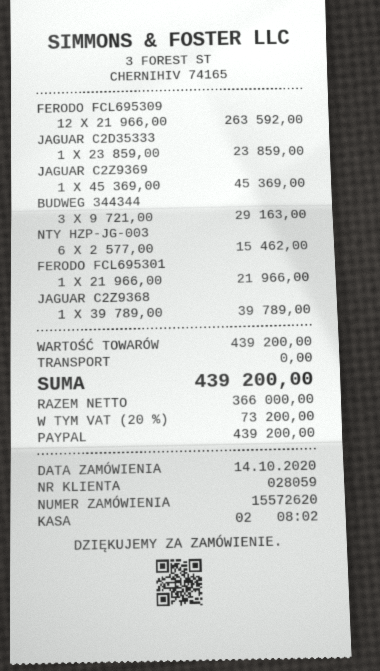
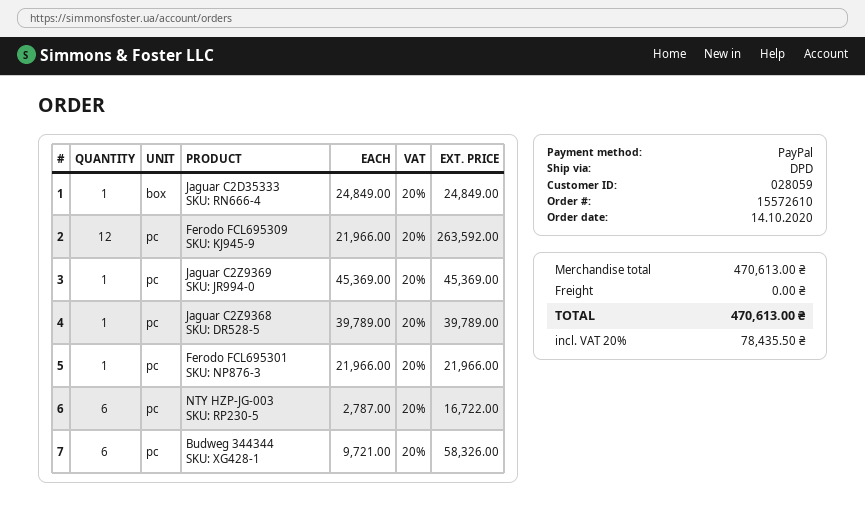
order number: 15572620 -> 15572610
JAGUAR C2D35333: 1 x 23859.00 = 23859.00 -> 1 x 24849.00 = 24849.00
BUDWEG 344344: 3 x 9721.00 = 29163.00 -> 6 x 9721.00 = 58326.00
NTY HZP-JG-003: 6 x 2577.00 = 15462.00 -> 6 x 2787.00 = 16722.00
subtotal: 439200.00 -> 470613.00
tax: 20% = 73200.00 -> 20% = 78435.50
total: 439200.00 -> 470613.00

